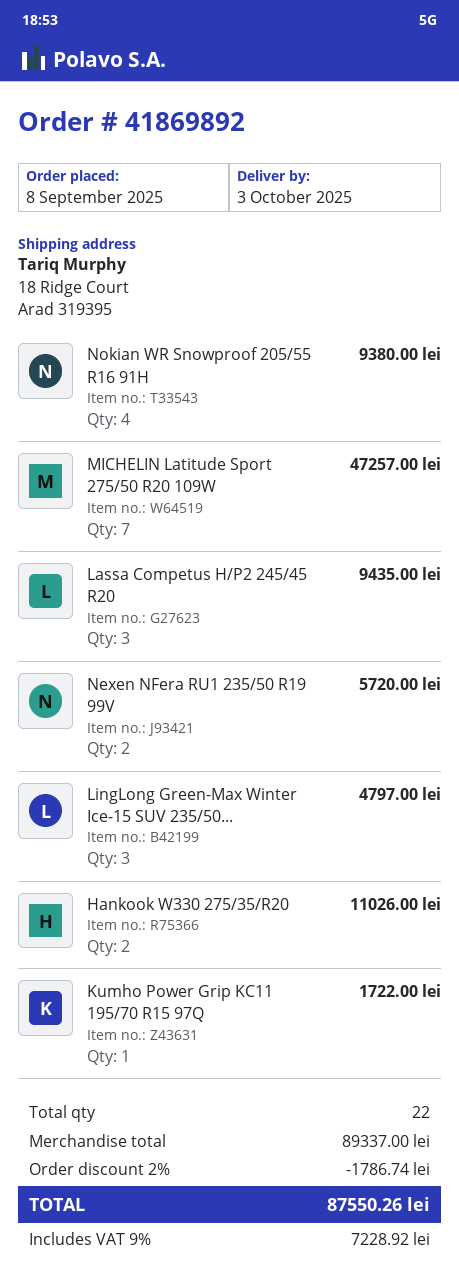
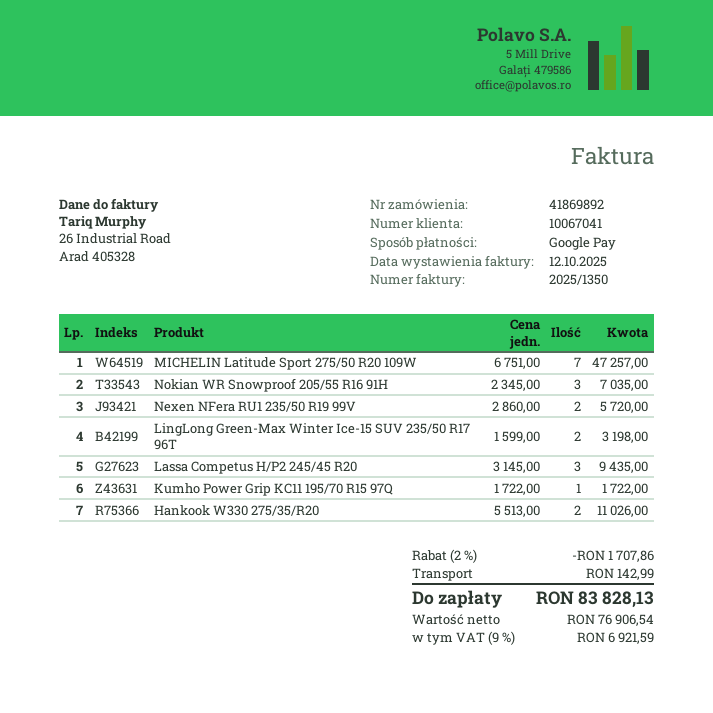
Nokian WR Snowproof 205/55 R16 91H: 4 for 9380.00 -> 3 for 7035.00
LingLong Green-Max Winter Ice-15 SUV 235/50...: 3 for 4797.00 -> 2 for 3198.00
discount: 2% = 1786.74 -> 2% = 1707.86
shipping: none -> 142.99
tax: 9% = 7228.92 -> 9% = 6921.59
total: 87550.26 -> 83828.13

